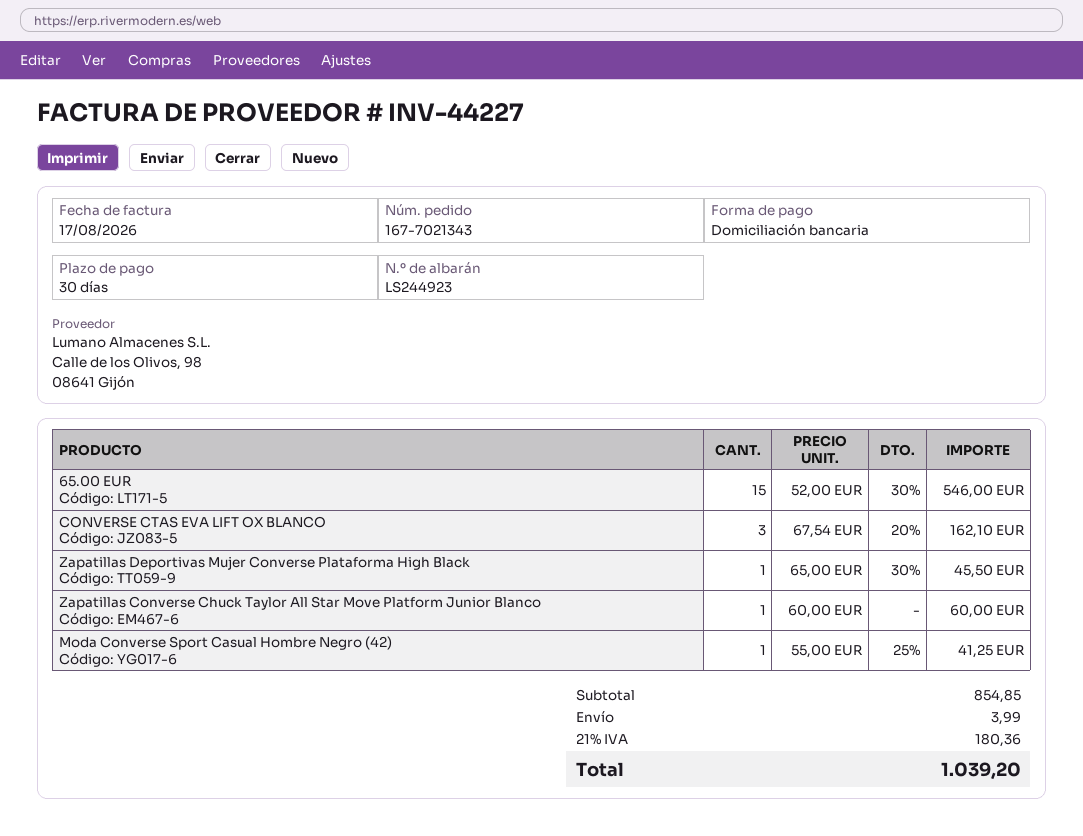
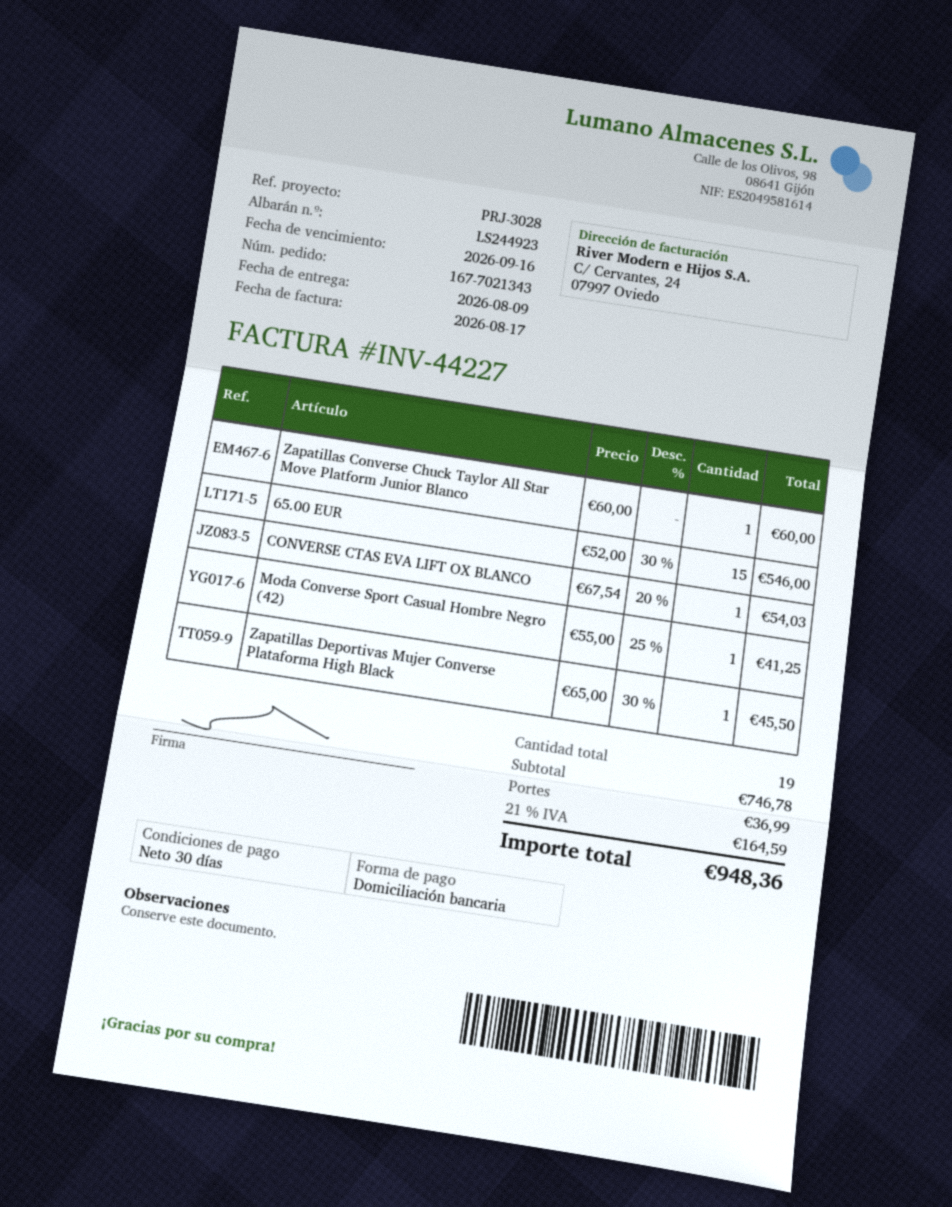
CONVERSE CTAS EVA LIFT OX BLANCO: 3 x 67.54 - 20% = 162.10 -> 1 x 67.54 - 20% = 54.03
subtotal: 854.85 -> 746.78
shipping: 3.99 -> 36.99
tax: 21% = 180.36 -> 21% = 164.59
total: 1039.20 -> 948.36

